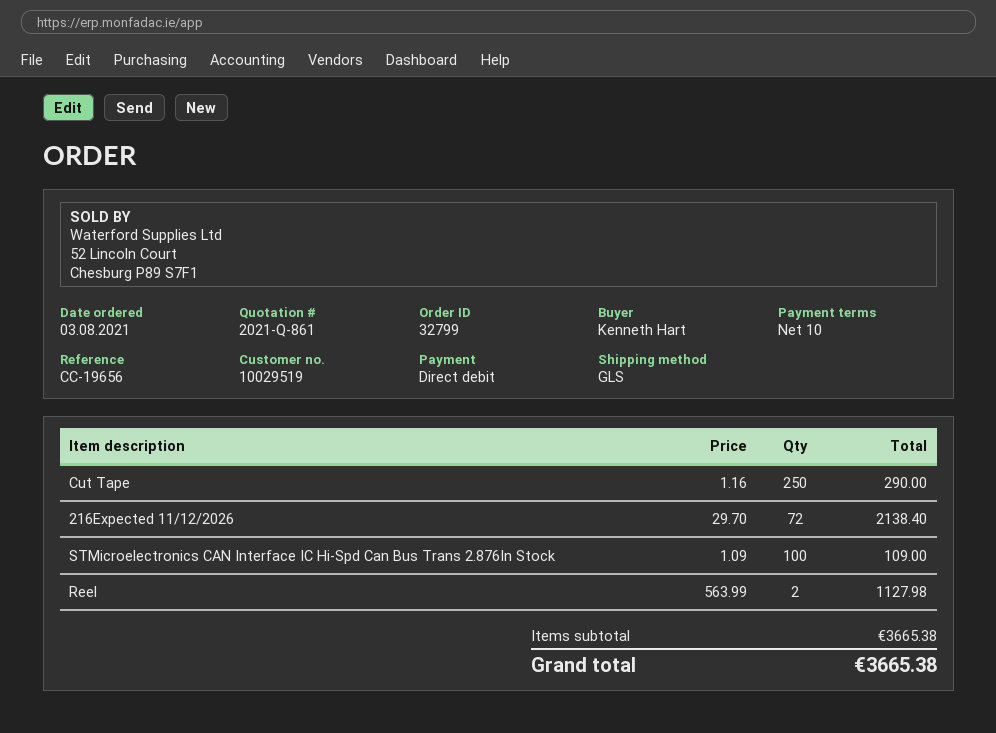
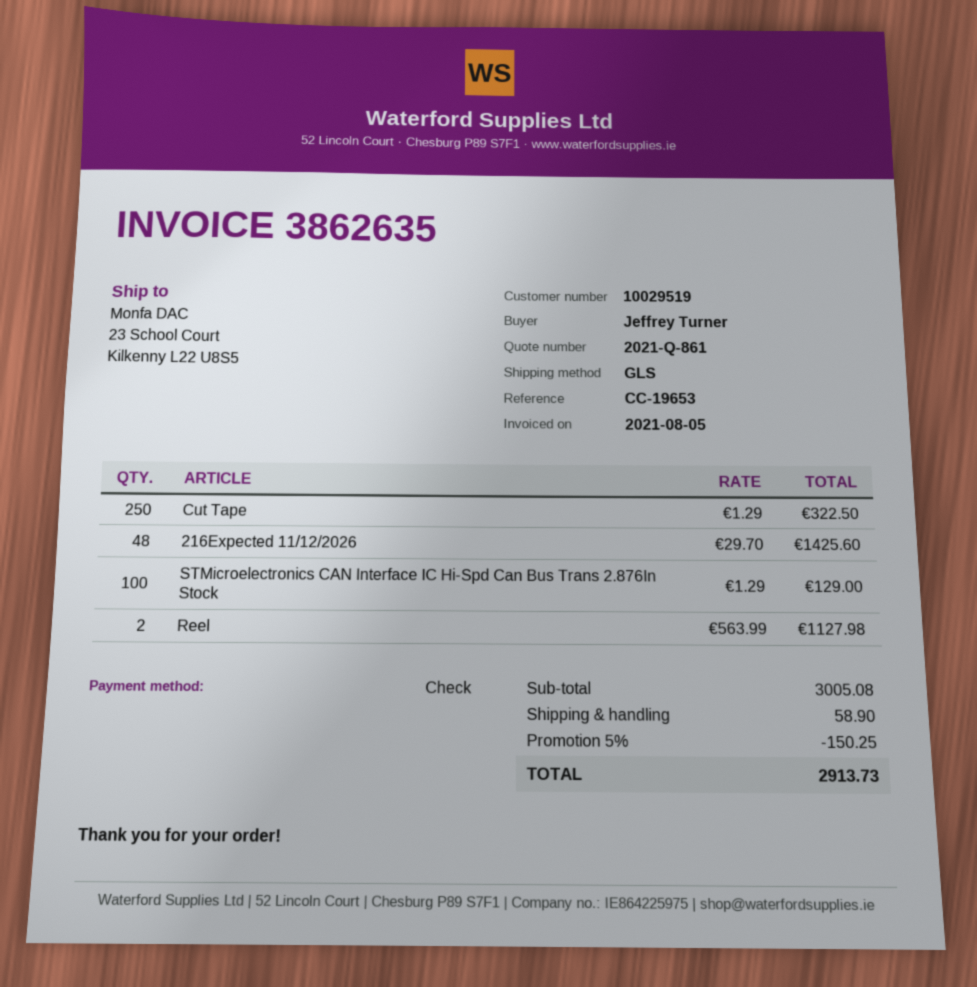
reference: CC-19656 -> CC-19653
ordered by: Kenneth Hart -> Jeffrey Turner
payment method: direct debit -> cheque
Cut Tape: 250 x 1.16 = 290.00 -> 250 x 1.29 = 322.50
216Expected 11/12/2026: 72 x 29.70 = 2138.40 -> 48 x 29.70 = 1425.60
STMicroelectronics CAN Interface IC Hi-Spd Can Bus Trans 2.876In Stock: 100 x 1.09 = 109.00 -> 100 x 1.29 = 129.00
subtotal: 3665.38 -> 3005.08
discount: none -> 5% = 150.25
shipping: none -> 58.90
total: 3665.38 -> 2913.73

